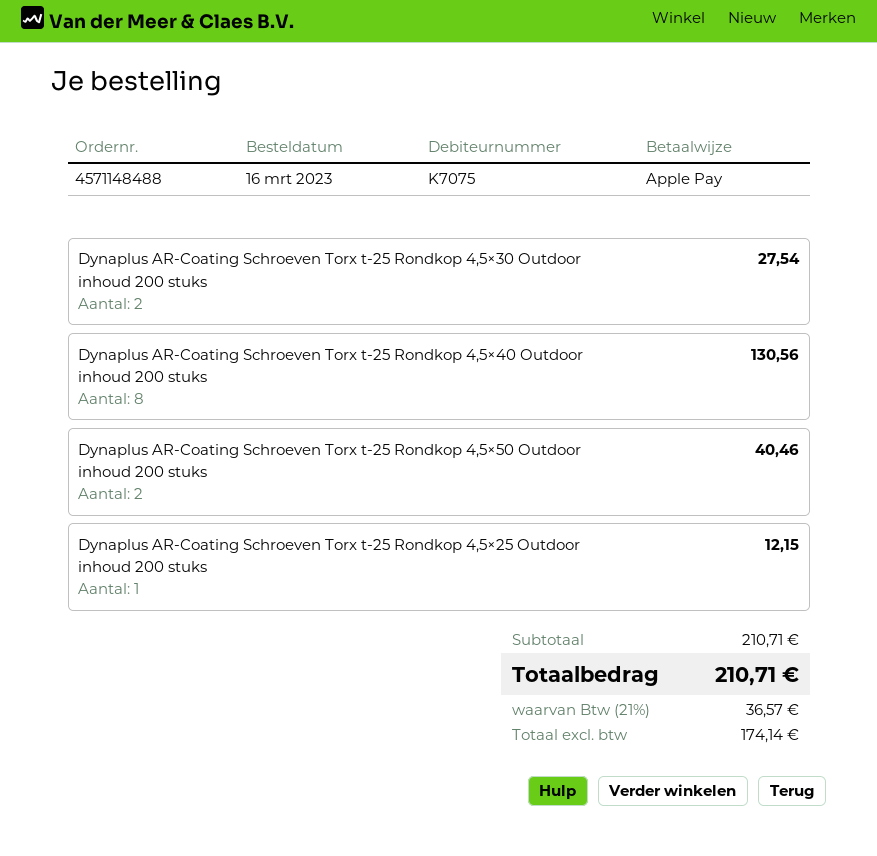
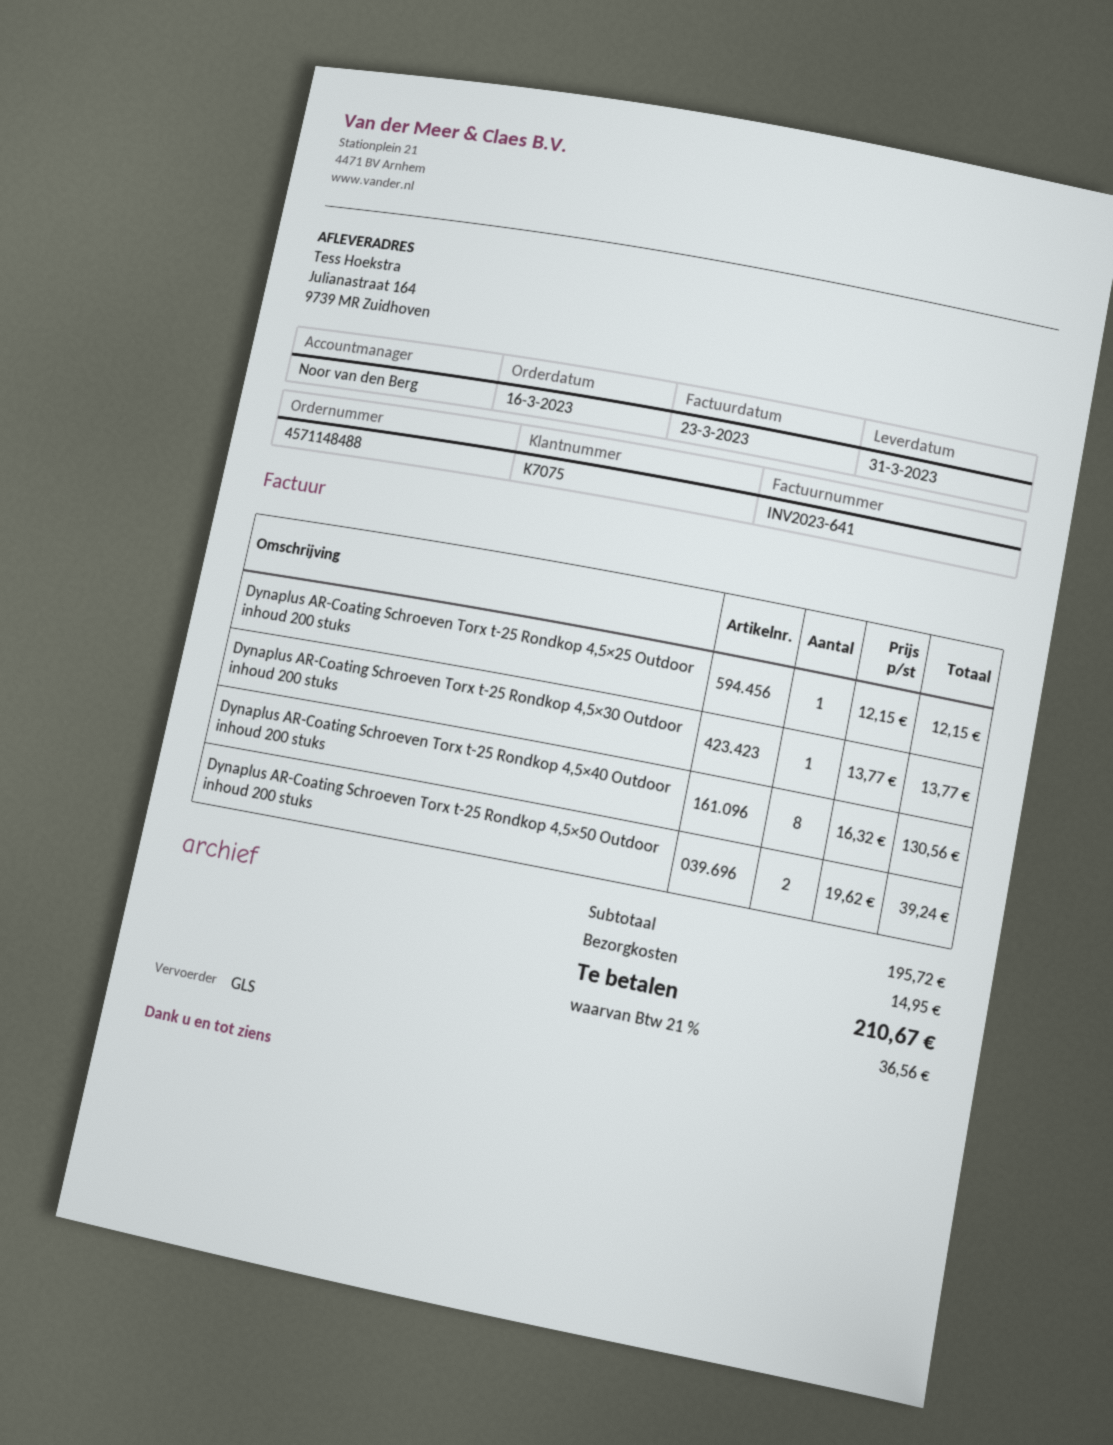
Dynaplus AR-Coating Schroeven Torx t-25 Rondkop 4,5×30 Outdoor inhoud 200 stuks: 2 for 27.54 -> 1 for 13.77
Dynaplus AR-Coating Schroeven Torx t-25 Rondkop 4,5×50 Outdoor inhoud 200 stuks: 2 for 40.46 -> 2 for 39.24
subtotal: 210.71 -> 195.72
shipping: none -> 14.95
tax: 21% = 36.57 -> 21% = 36.56
total: 210.71 -> 210.67

